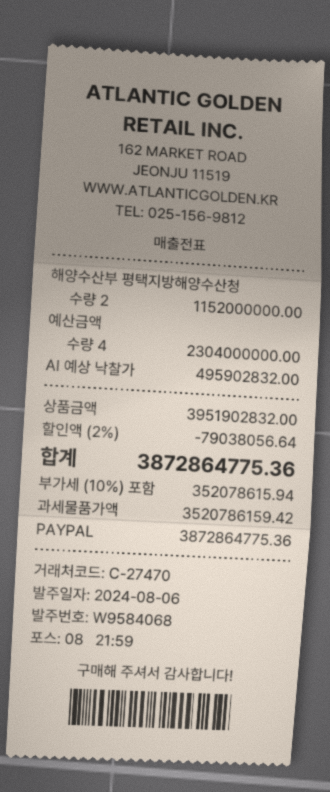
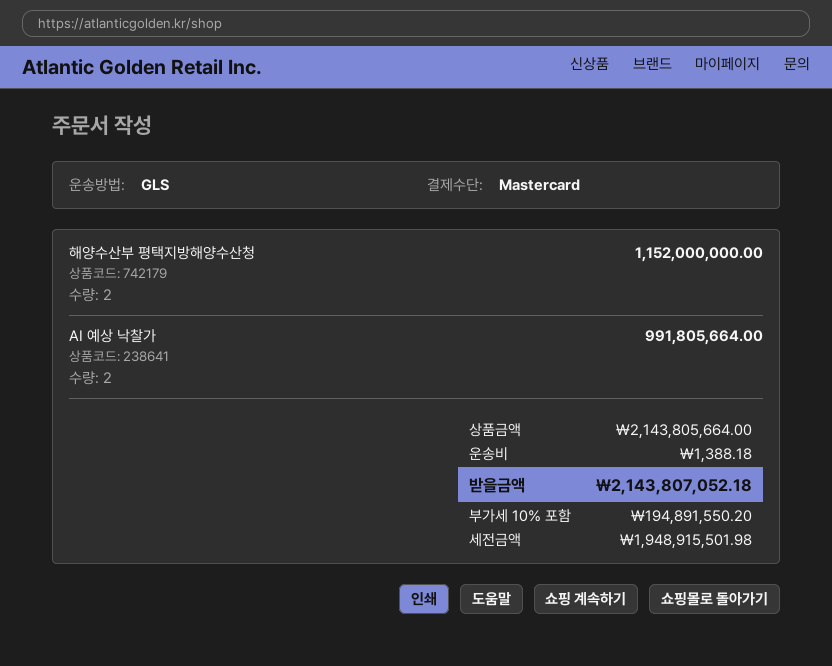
payment method: PayPal -> Mastercard
예산금액: 4 for 2304000000.00 -> none
AI 예상 낙찰가: 1 for 495902832.00 -> 2 for 991805664.00
subtotal: 3951902832.00 -> 2143805664.00
discount: 2% = 79038056.64 -> none
shipping: none -> 1388.18
net: 3520786159.42 -> 1948915501.98
tax: 10% = 352078615.94 -> 10% = 194891550.20
total: 3872864775.36 -> 2143807052.18

